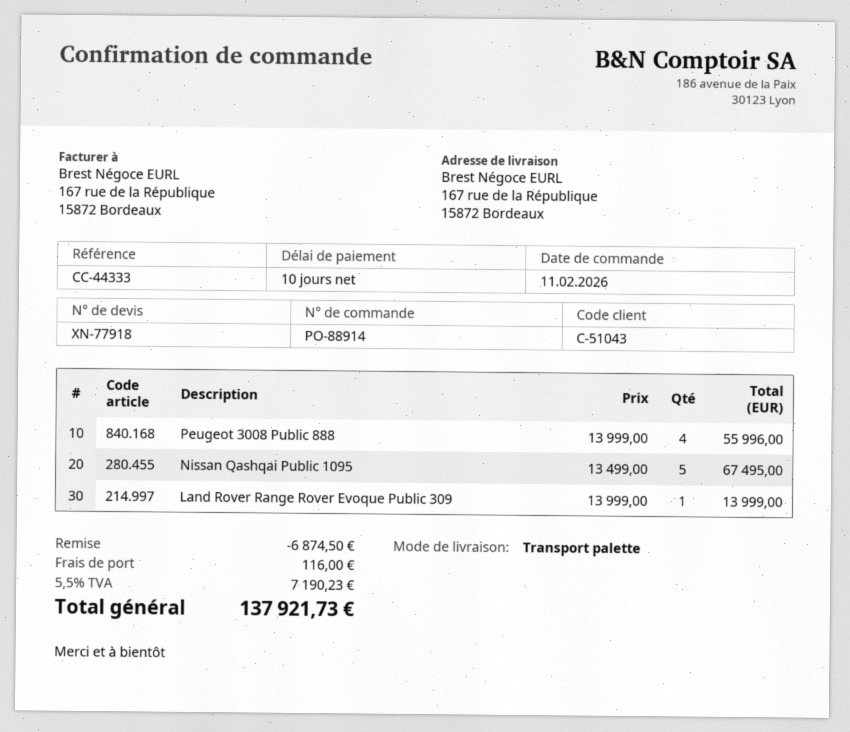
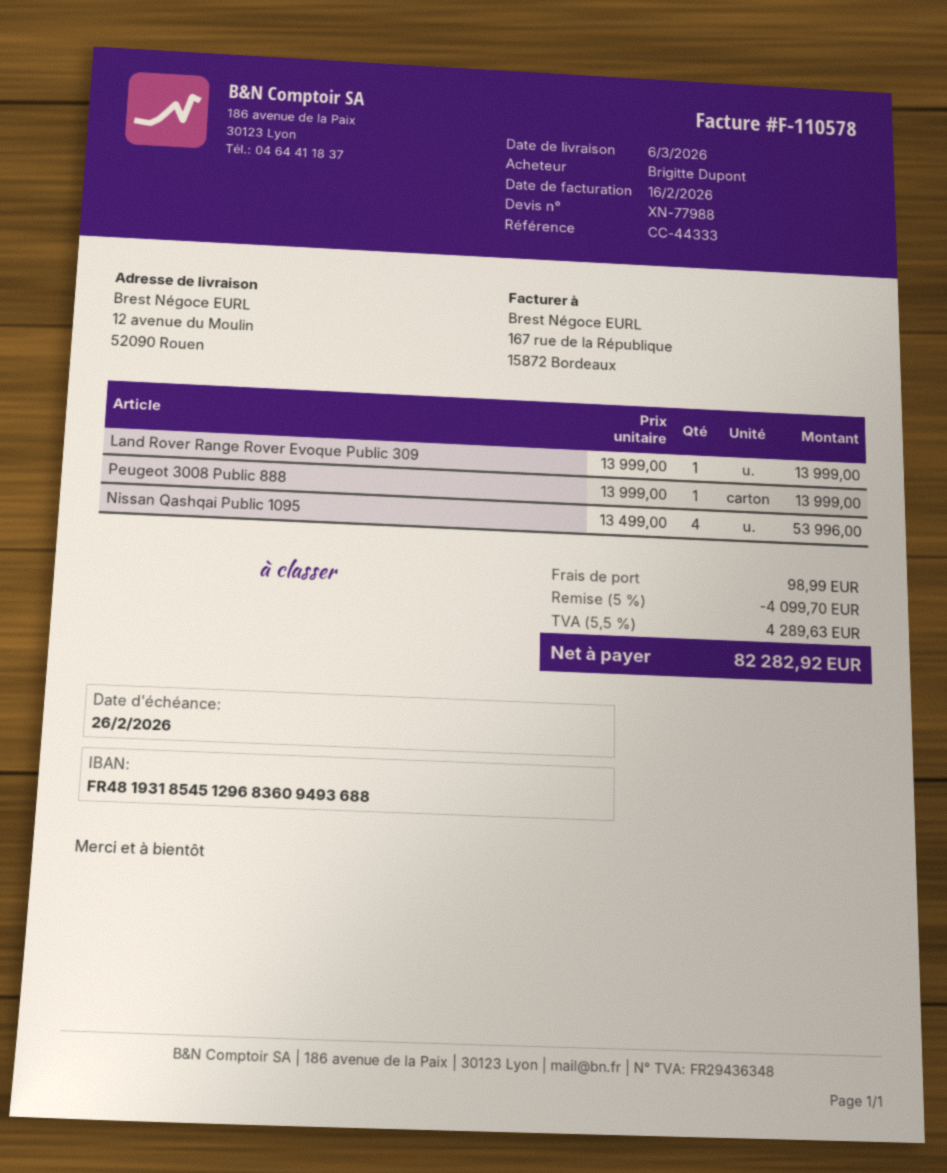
quote number: XN-77918 -> XN-77988
ship to: 167 rue de la République, 15872 Bordeaux -> 12 avenue du Moulin, 52090 Rouen
Peugeot 3008 Public 888: 4 x 13999.00 = 55996.00 -> 1 x 13999.00 = 13999.00
Nissan Qashqai Public 1095: 5 x 13499.00 = 67495.00 -> 4 x 13499.00 = 53996.00
discount: 6874.50 -> 4099.70
shipping: 116.00 -> 98.99
tax: 5.5% = 7190.23 -> 5.5% = 4289.63
total: 137921.73 -> 82282.92

